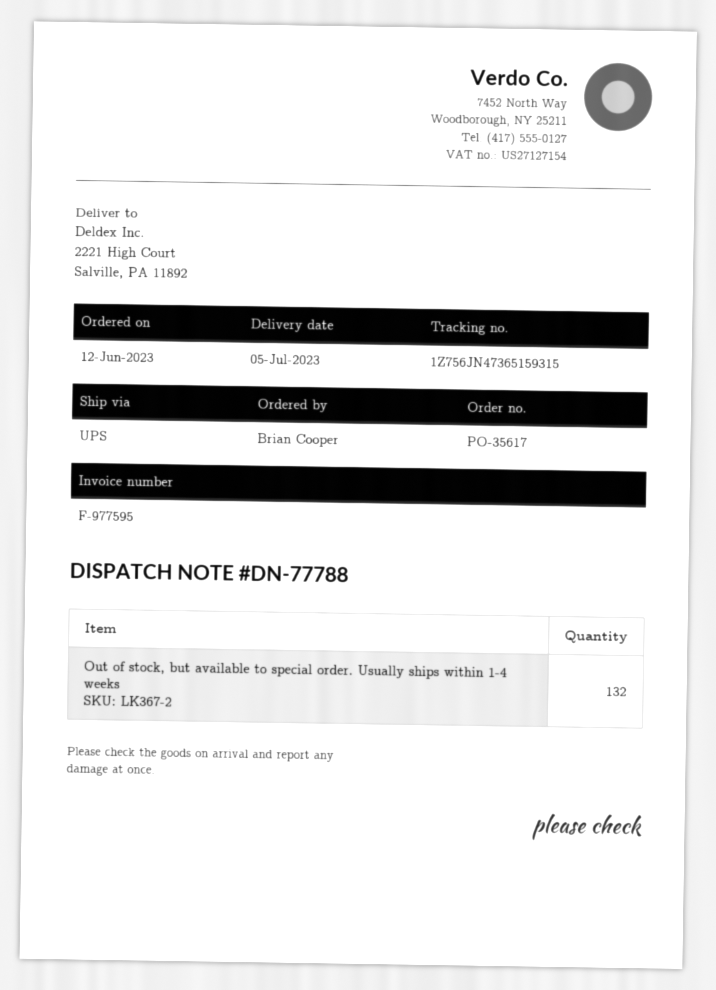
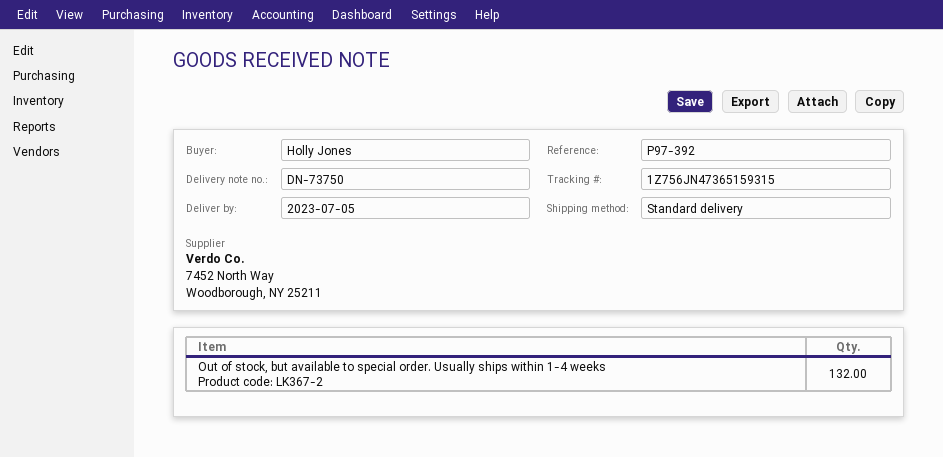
delivery note number: DN-77788 -> DN-73750
ordered by: Brian Cooper -> Holly Jones
shipping method: UPS -> standard

